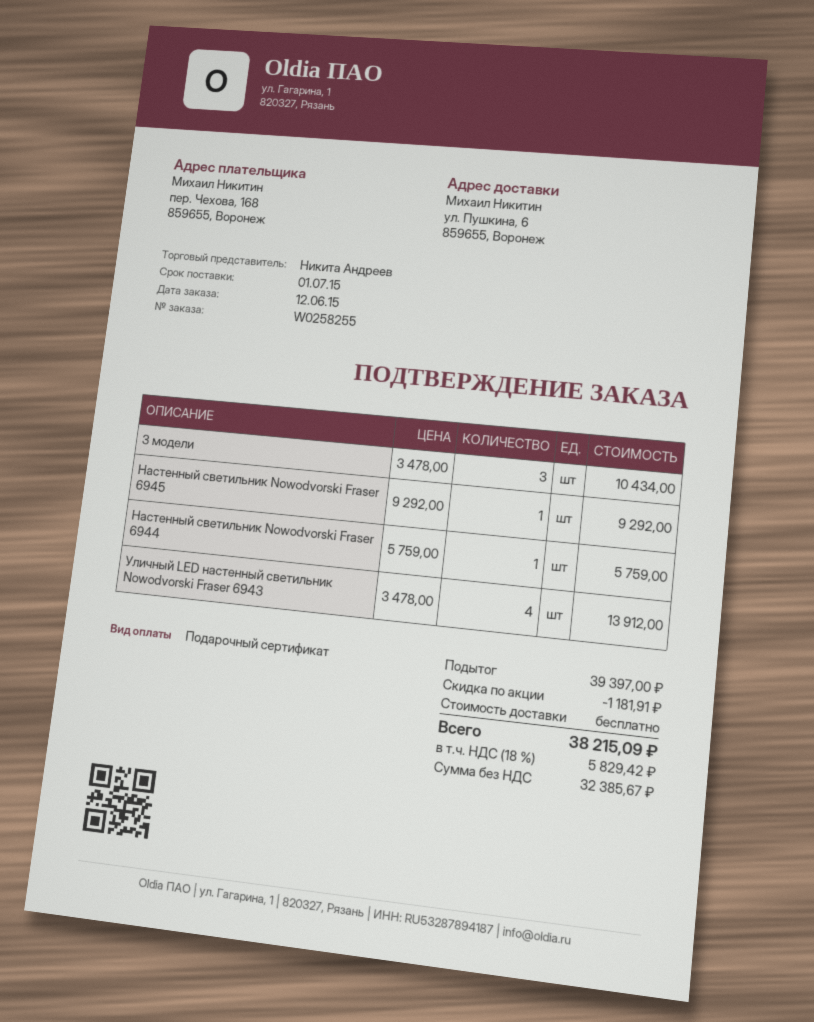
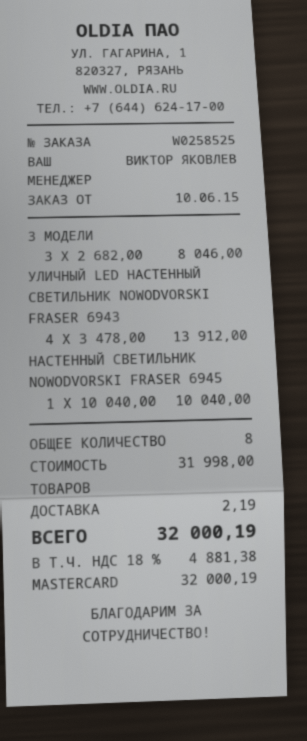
order number: W0258255 -> W0258525
order date: 2015-06-12 -> 2015-06-10
sales rep: Никита Андреев -> ВИКТОР ЯКОВЛЕВ
payment method: gift card -> Mastercard
3 модели: 3 x 3478.00 = 10434.00 -> 3 x 2682.00 = 8046.00
Настенный светильник Nowodvorski Fraser 6945: 1 x 9292.00 = 9292.00 -> 1 x 10040.00 = 10040.00
Настенный светильник Nowodvorski Fraser 6944: 1 x 5759.00 = 5759.00 -> none
subtotal: 39397.00 -> 31998.00
discount: 1181.91 -> none
shipping: 0.00 -> 2.19
tax: 18% = 5829.42 -> 18% = 4881.38
total: 38215.09 -> 32000.19

